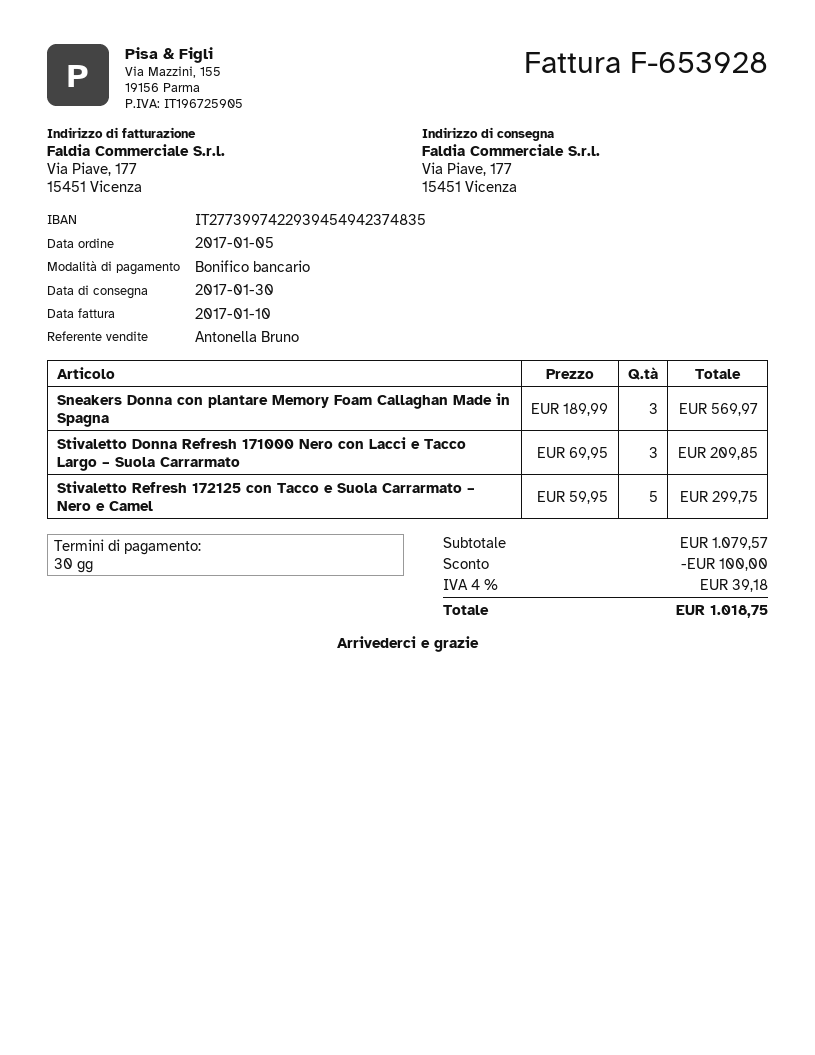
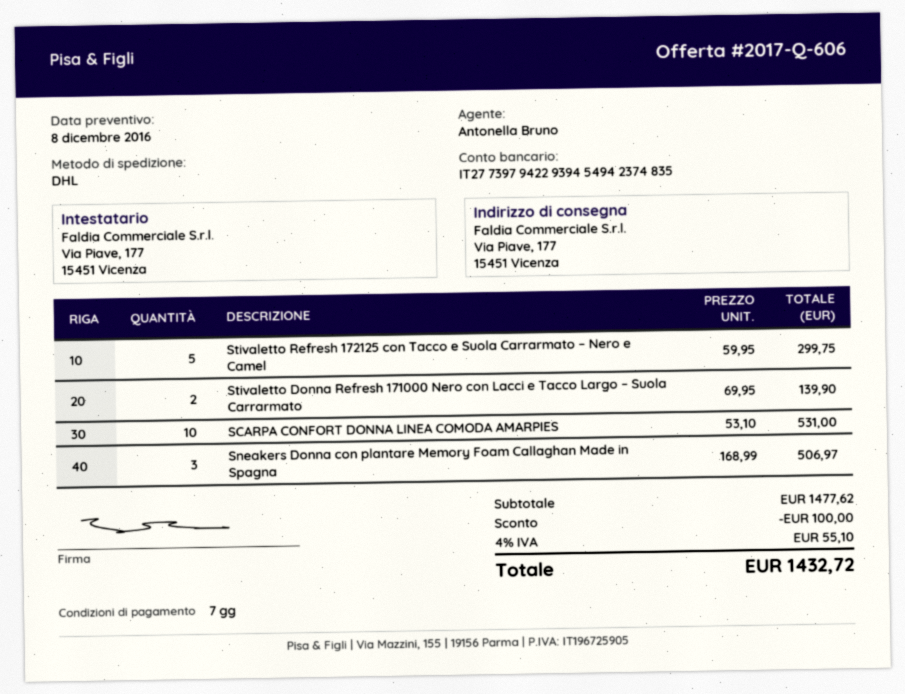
payment terms: 30 days -> 7 days
bank account: IT2773997422939454942374835 -> IT2773979422939454942374835
Sneakers Donna con plantare Memory Foam Callaghan Made in Spagna: 3 x 189.99 = 569.97 -> 3 x 168.99 = 506.97
Stivaletto Donna Refresh 171000 Nero con Lacci e Tacco Largo – Suola Carrarmato: 3 x 69.95 = 209.85 -> 2 x 69.95 = 139.90
SCARPA CONFORT DONNA LINEA COMODA AMARPIES: none -> 10 x 53.10 = 531.00
subtotal: 1079.57 -> 1477.62
tax: 4% = 39.18 -> 4% = 55.10
total: 1018.75 -> 1432.72

